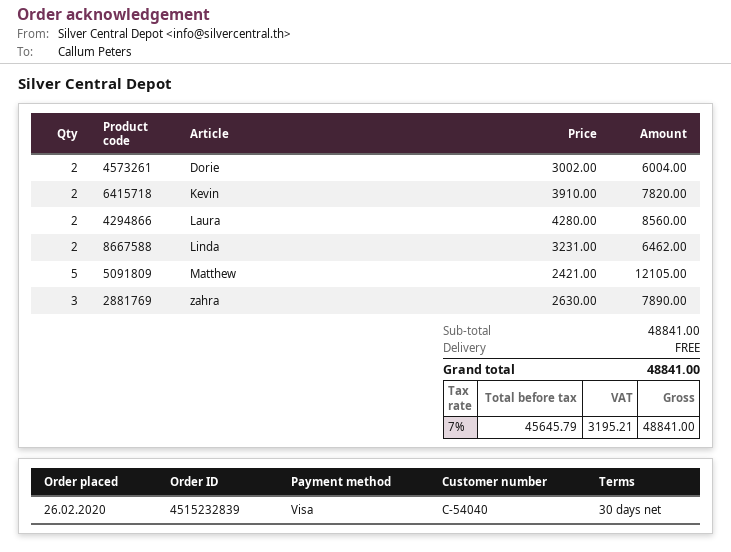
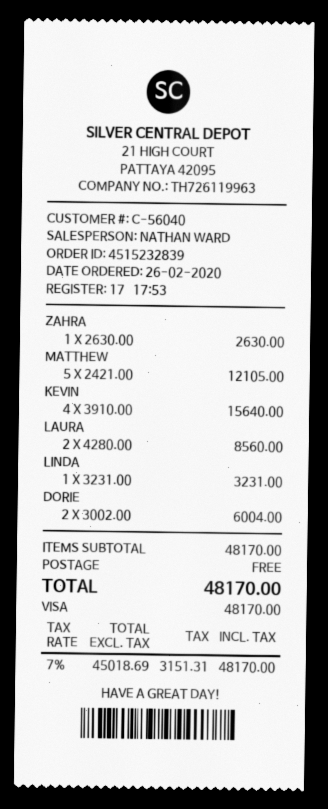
customer number: C-54040 -> C-56040
Kevin: 2 x 3910.00 = 7820.00 -> 4 x 3910.00 = 15640.00
Linda: 2 x 3231.00 = 6462.00 -> 1 x 3231.00 = 3231.00
zahra: 3 x 2630.00 = 7890.00 -> 1 x 2630.00 = 2630.00
subtotal: 48841.00 -> 48170.00
net: 45645.79 -> 45018.69
tax: 7% = 3195.21 -> 7% = 3151.31
total: 48841.00 -> 48170.00

